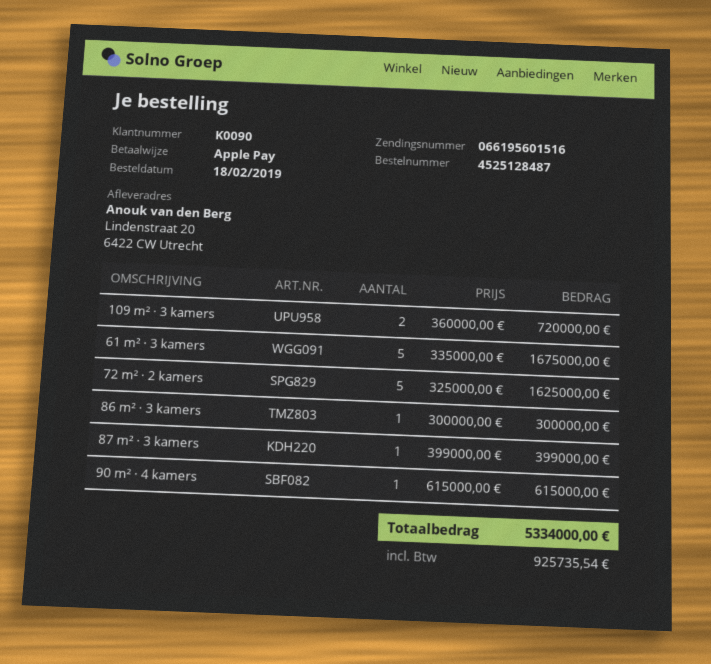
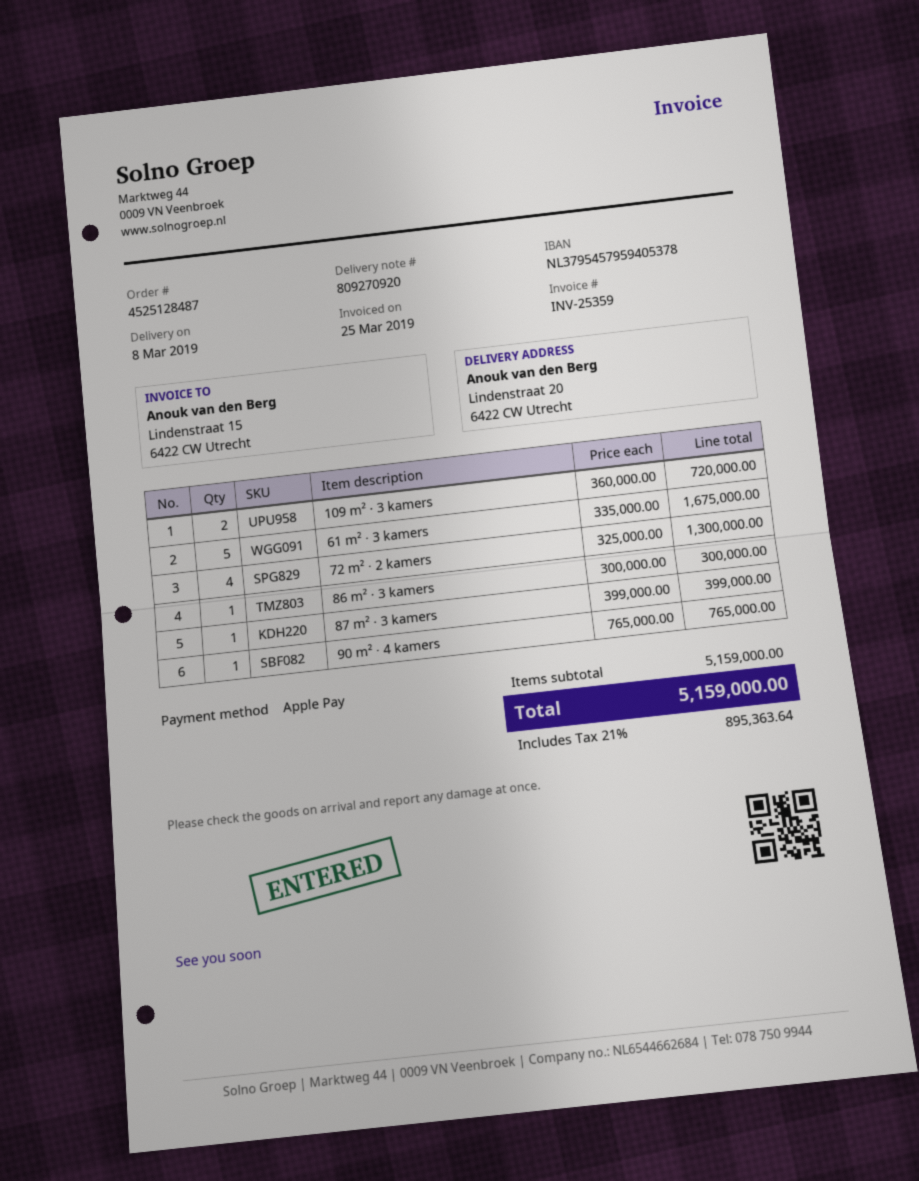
72 m² · 2 kamers: 5 x 325000.00 = 1625000.00 -> 4 x 325000.00 = 1300000.00
90 m² · 4 kamers: 1 x 615000.00 = 615000.00 -> 1 x 765000.00 = 765000.00
tax: 925735.54 -> 895363.64
total: 5334000.00 -> 5159000.00

